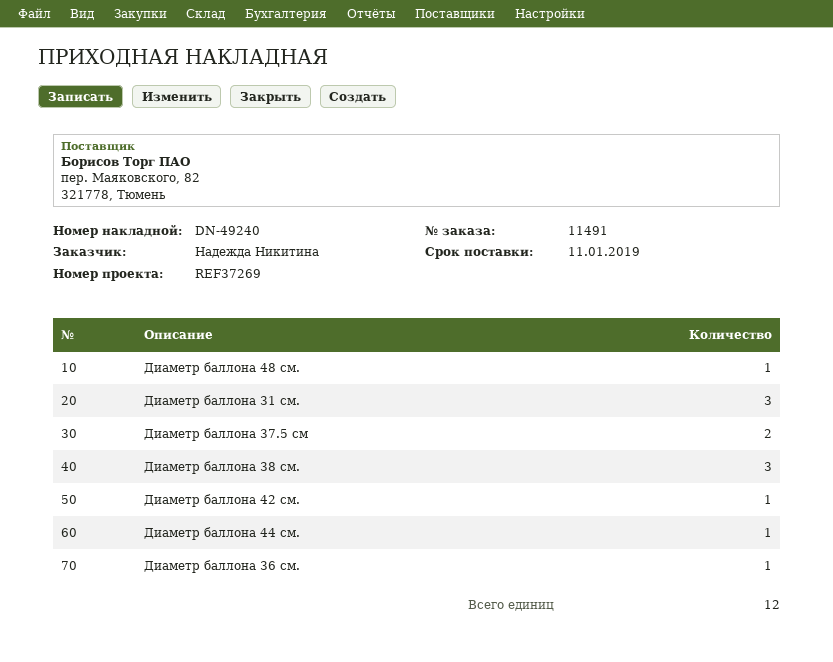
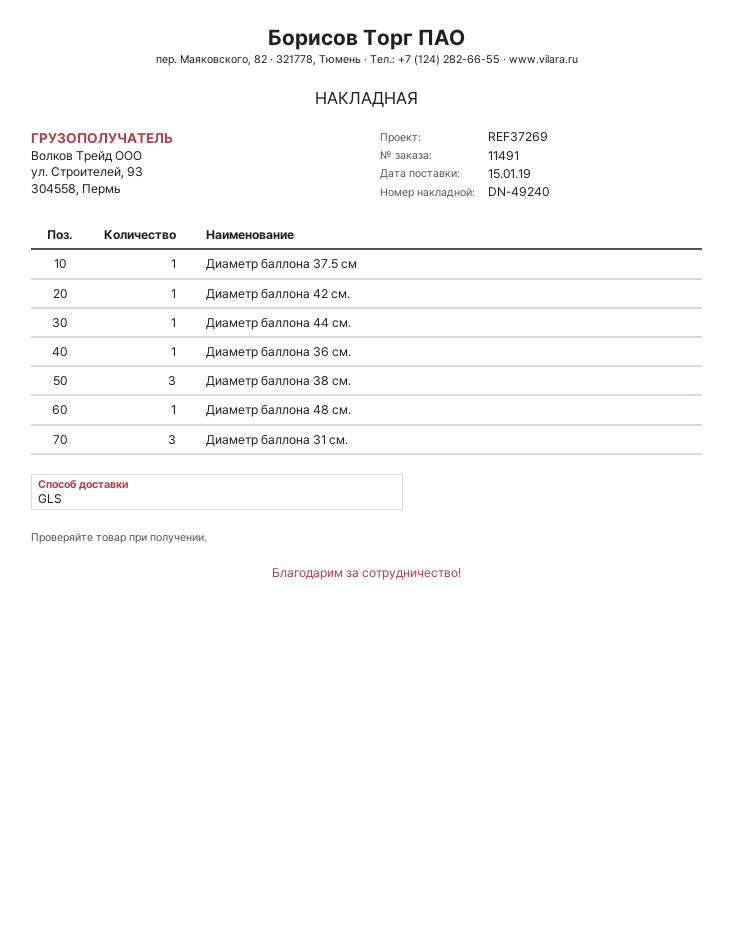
delivery date: 2019-01-11 -> 2019-01-15
Диаметр баллона 37.5 см: 2 -> 1

